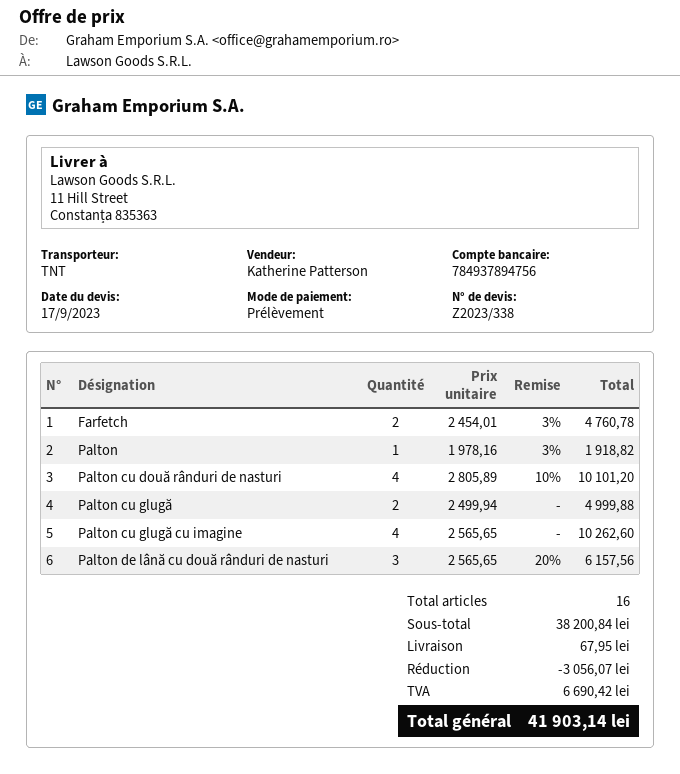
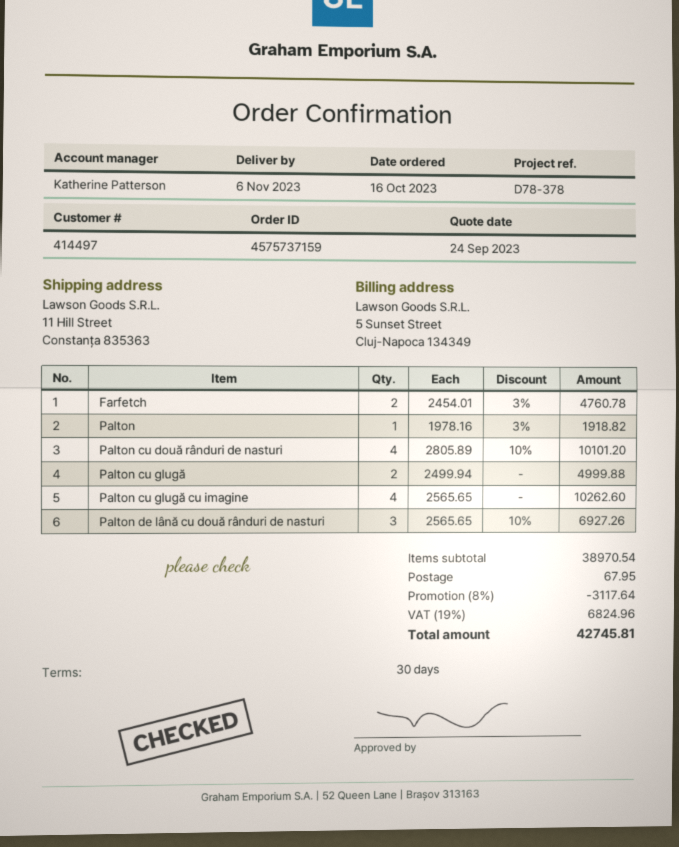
quote date: 2023-09-17 -> 2023-09-24
Palton de lână cu două rânduri de nasturi: 3 x 2565.65 - 20% = 6157.56 -> 3 x 2565.65 - 10% = 6927.26
subtotal: 38200.84 -> 38970.54
discount: 3056.07 -> 3117.64
tax: 6690.42 -> 6824.96
total: 41903.14 -> 42745.81

